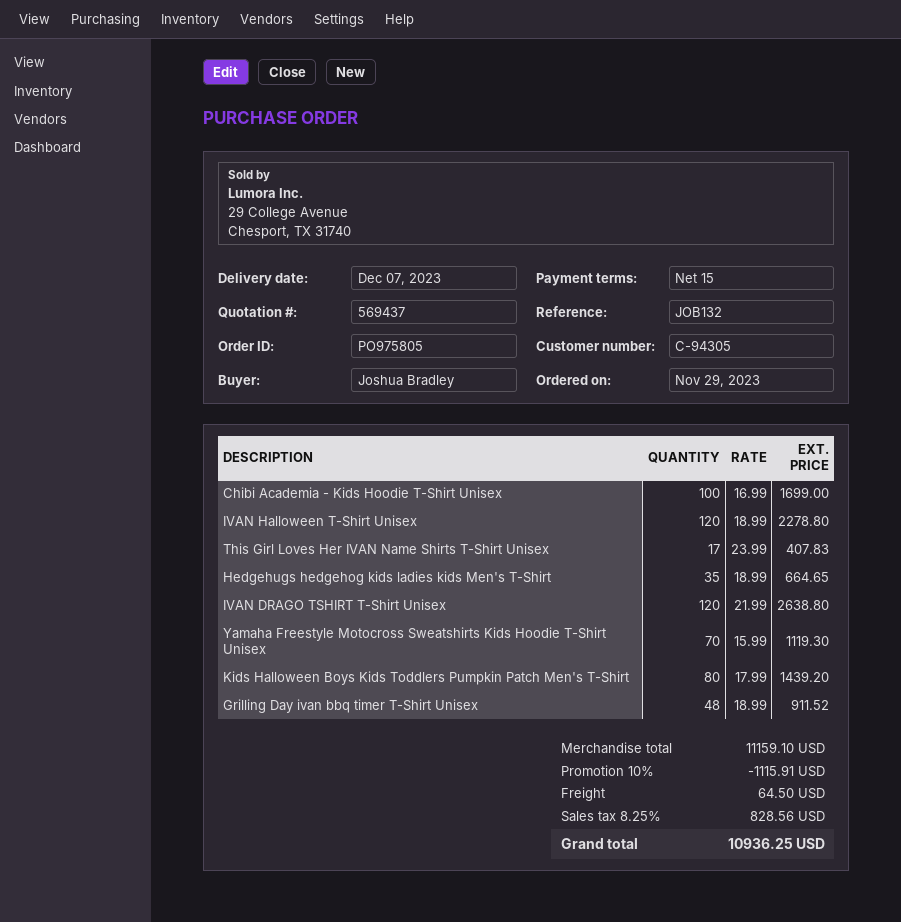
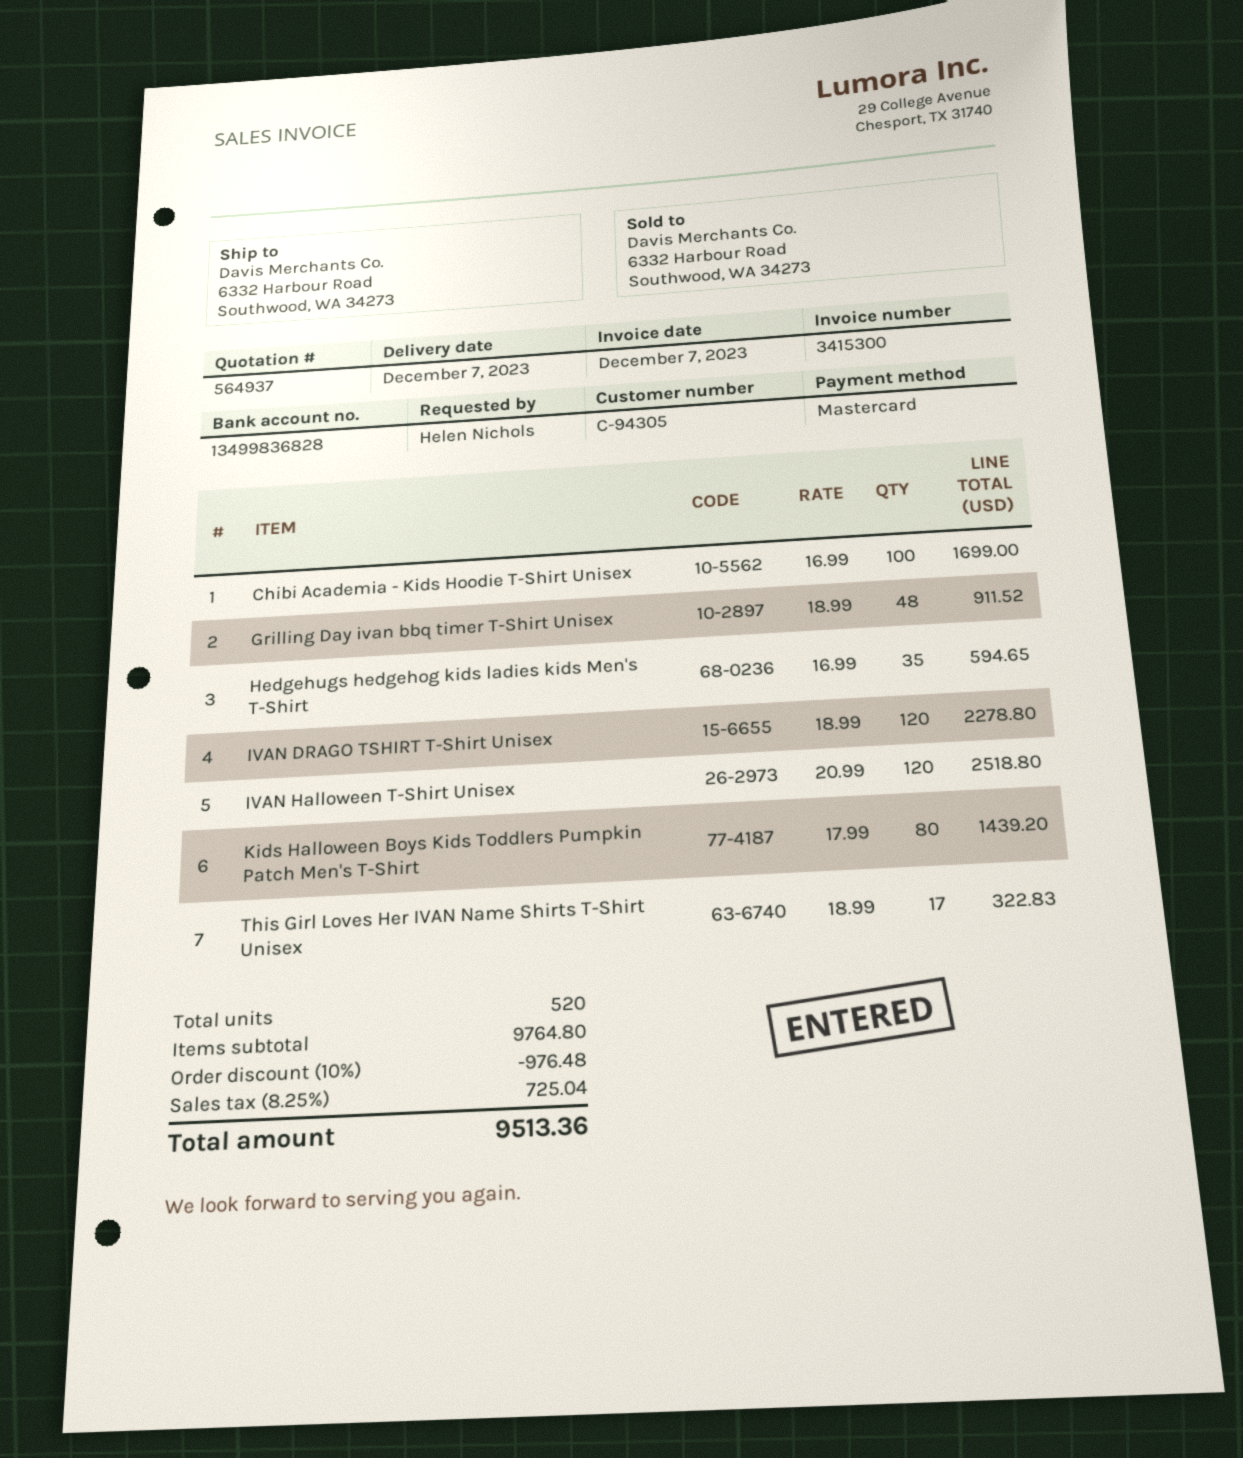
quote number: 569437 -> 564937
ordered by: Joshua Bradley -> Helen Nichols
IVAN Halloween T-Shirt Unisex: 120 x 18.99 = 2278.80 -> 120 x 20.99 = 2518.80
This Girl Loves Her IVAN Name Shirts T-Shirt Unisex: 17 x 23.99 = 407.83 -> 17 x 18.99 = 322.83
Hedgehugs hedgehog kids ladies kids Men's T-Shirt: 35 x 18.99 = 664.65 -> 35 x 16.99 = 594.65
IVAN DRAGO TSHIRT T-Shirt Unisex: 120 x 21.99 = 2638.80 -> 120 x 18.99 = 2278.80
Yamaha Freestyle Motocross Sweatshirts Kids Hoodie T-Shirt Unisex: 70 x 15.99 = 1119.30 -> none
subtotal: 11159.10 -> 9764.80
discount: 10% = 1115.91 -> 10% = 976.48
shipping: 64.50 -> none
tax: 8.25% = 828.56 -> 8.25% = 725.04
total: 10936.25 -> 9513.36

